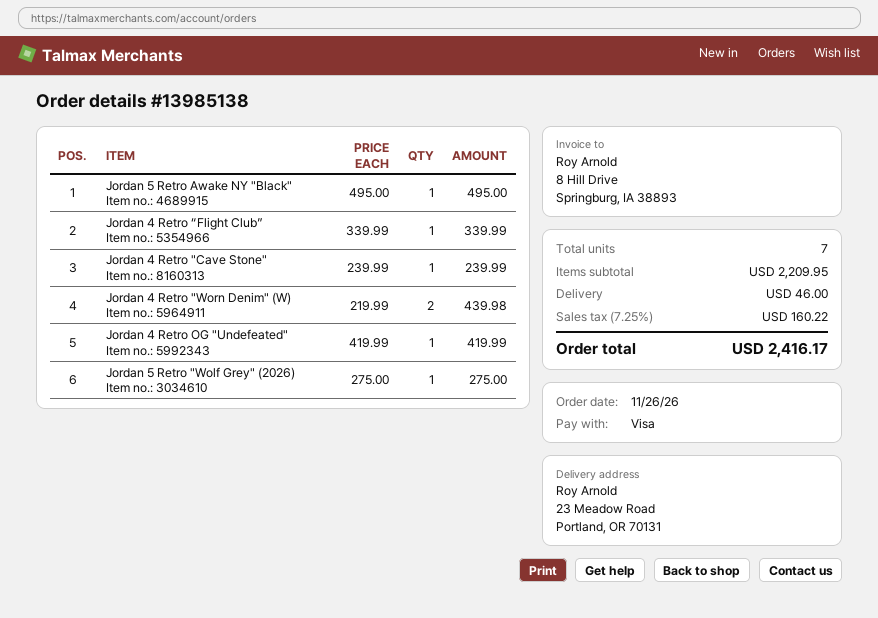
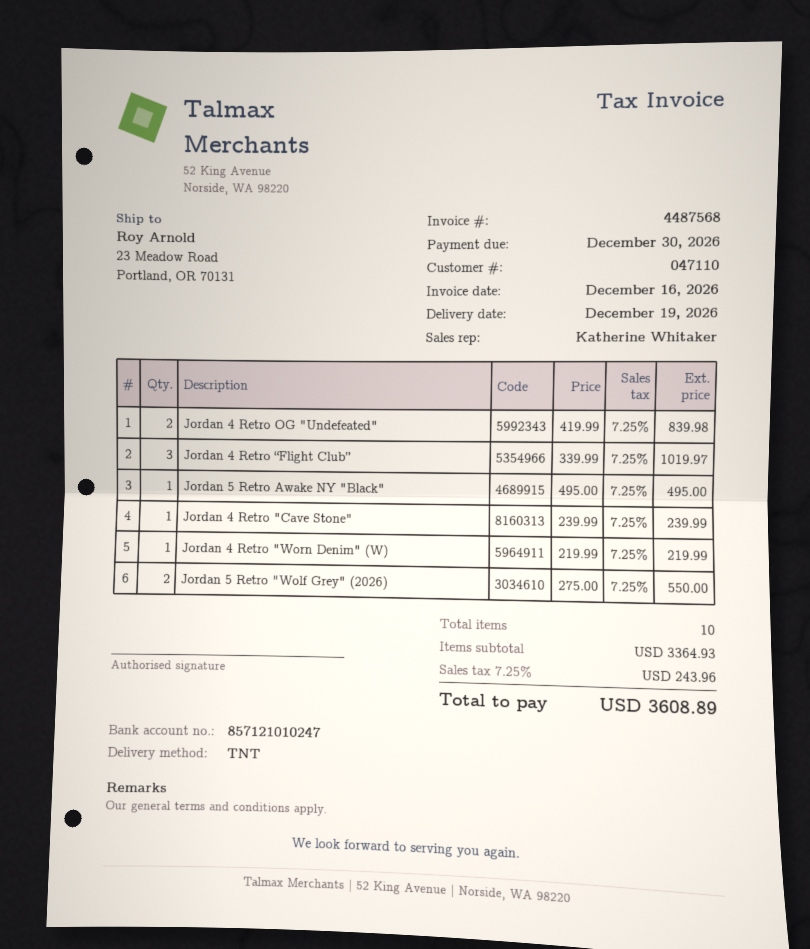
Jordan 4 Retro “Flight Club”: 1 x 339.99 = 339.99 -> 3 x 339.99 = 1019.97
Jordan 4 Retro "Worn Denim" (W): 2 x 219.99 = 439.98 -> 1 x 219.99 = 219.99
Jordan 4 Retro OG "Undefeated": 1 x 419.99 = 419.99 -> 2 x 419.99 = 839.98
Jordan 5 Retro "Wolf Grey" (2026): 1 x 275.00 = 275.00 -> 2 x 275.00 = 550.00
total quantity: 7 -> 10
subtotal: 2209.95 -> 3364.93
shipping: 46.00 -> none
tax: 7.25% = 160.22 -> 7.25% = 243.96
total: 2416.17 -> 3608.89

